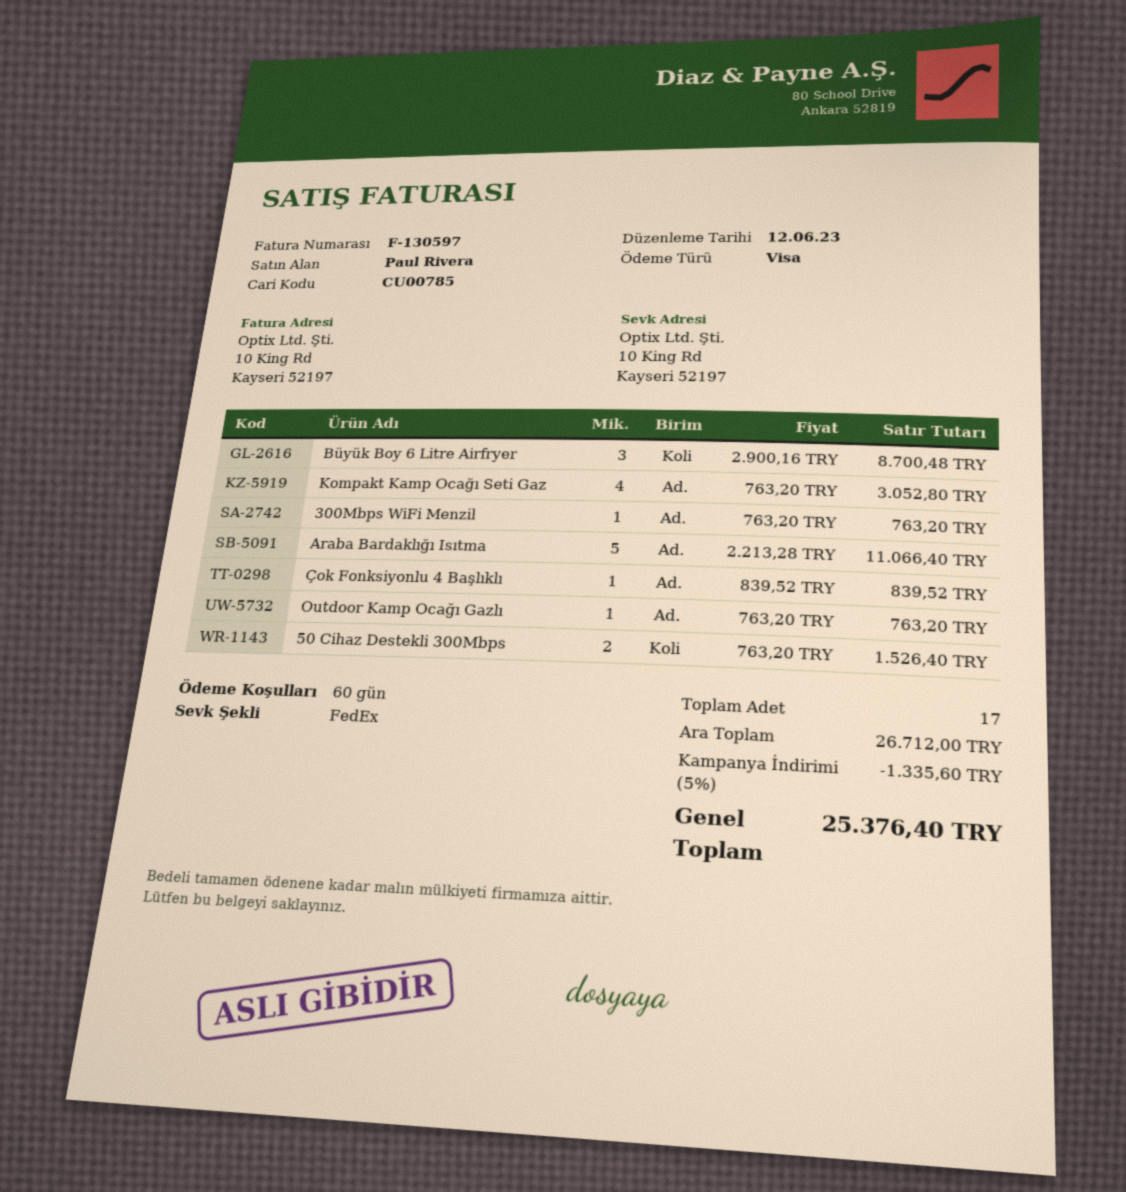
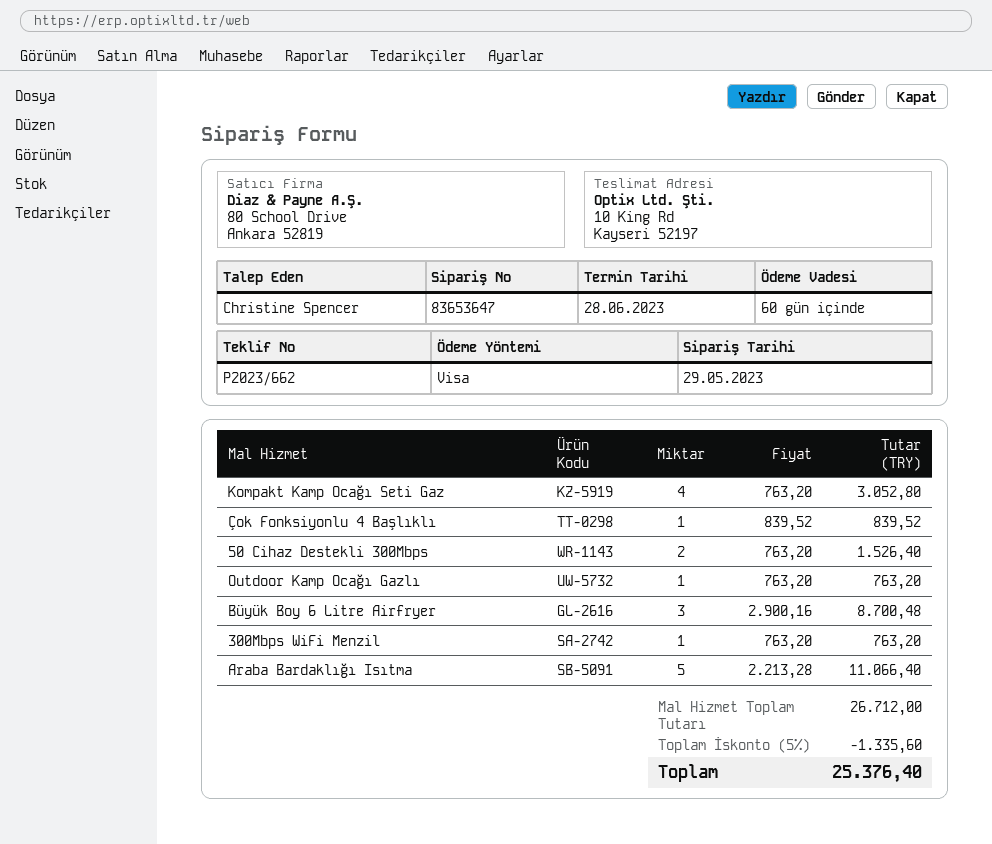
ordered by: Paul Rivera -> Christine Spencer

